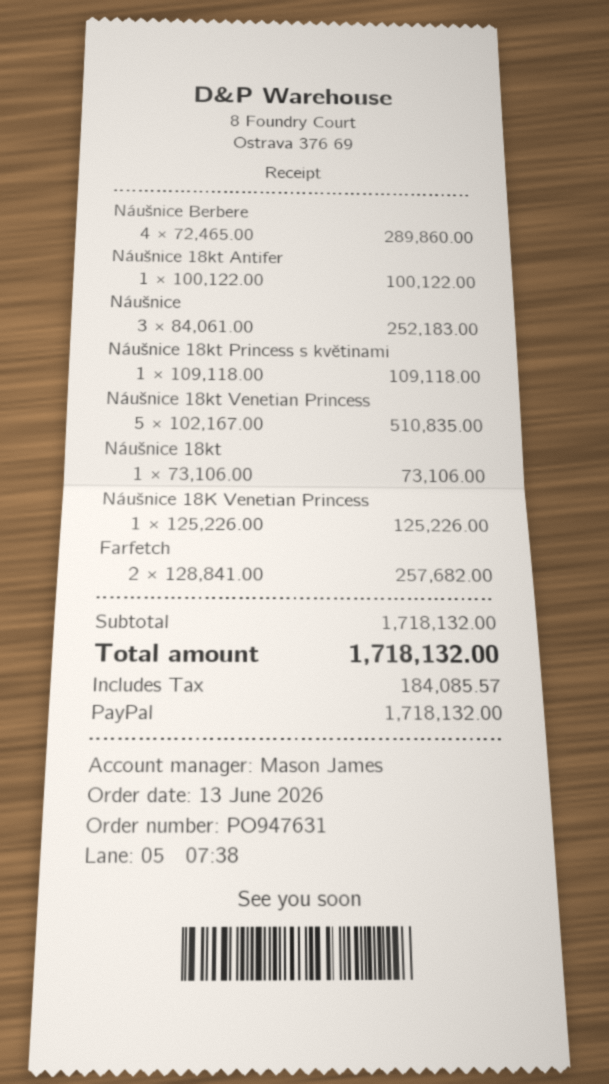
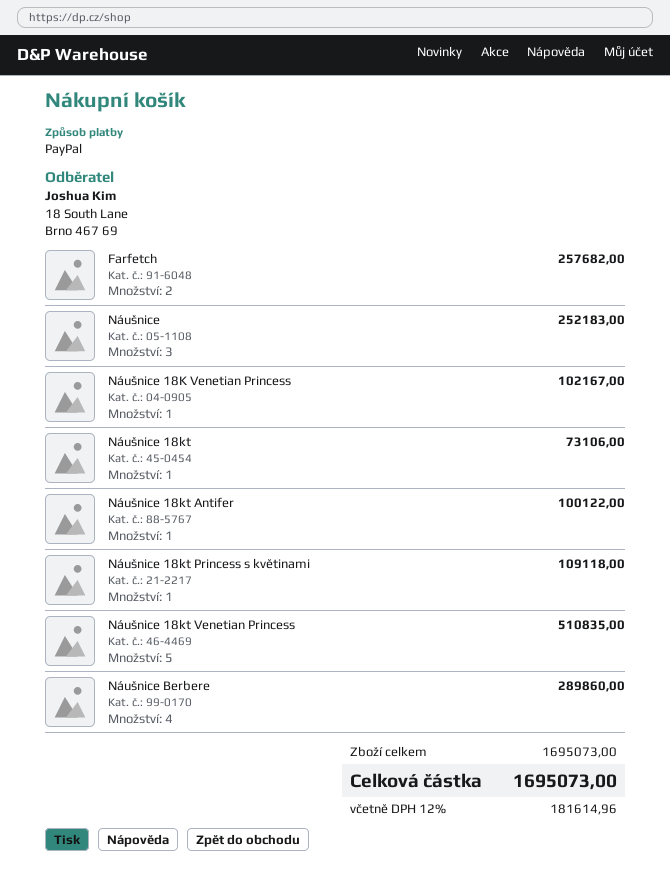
Náušnice 18K Venetian Princess: 1 for 125226.00 -> 1 for 102167.00
subtotal: 1718132.00 -> 1695073.00
tax: 184085.57 -> 181614.96
total: 1718132.00 -> 1695073.00

